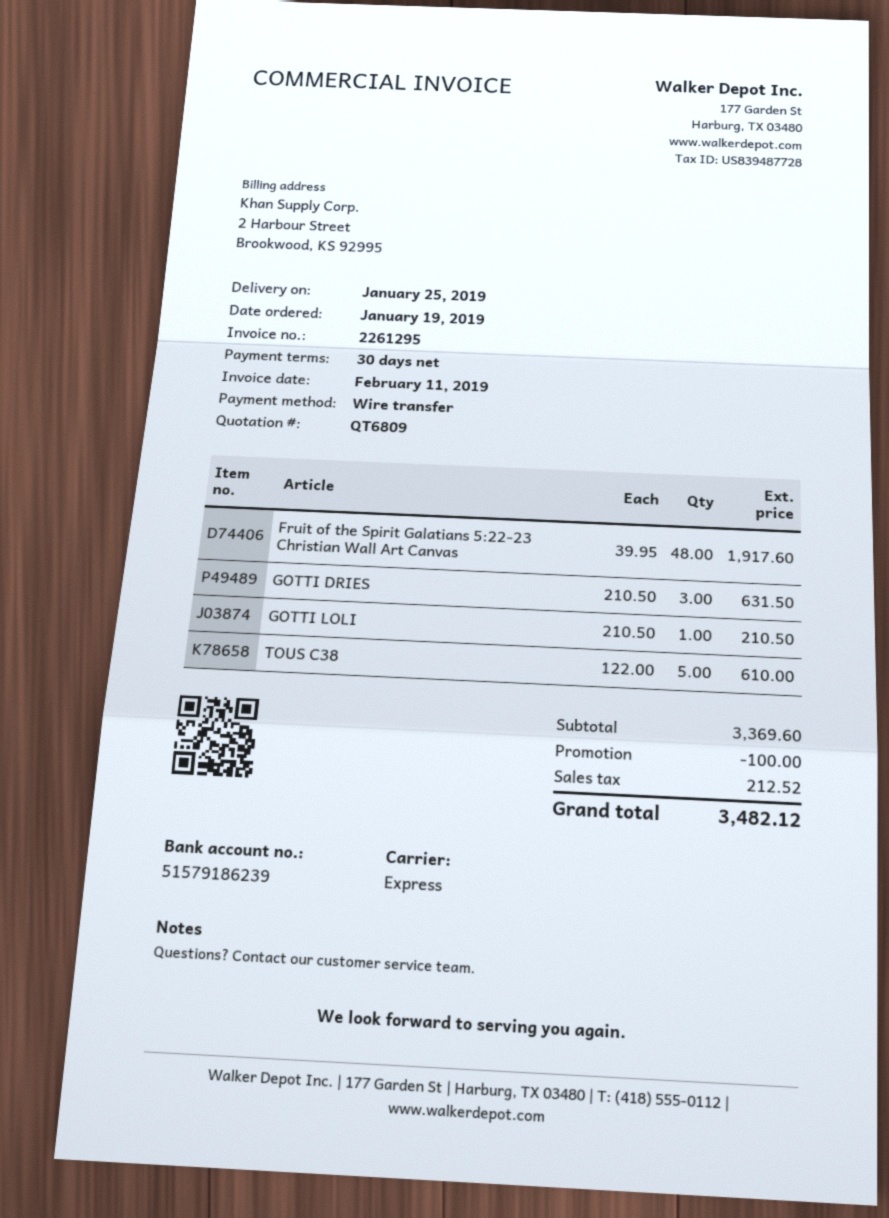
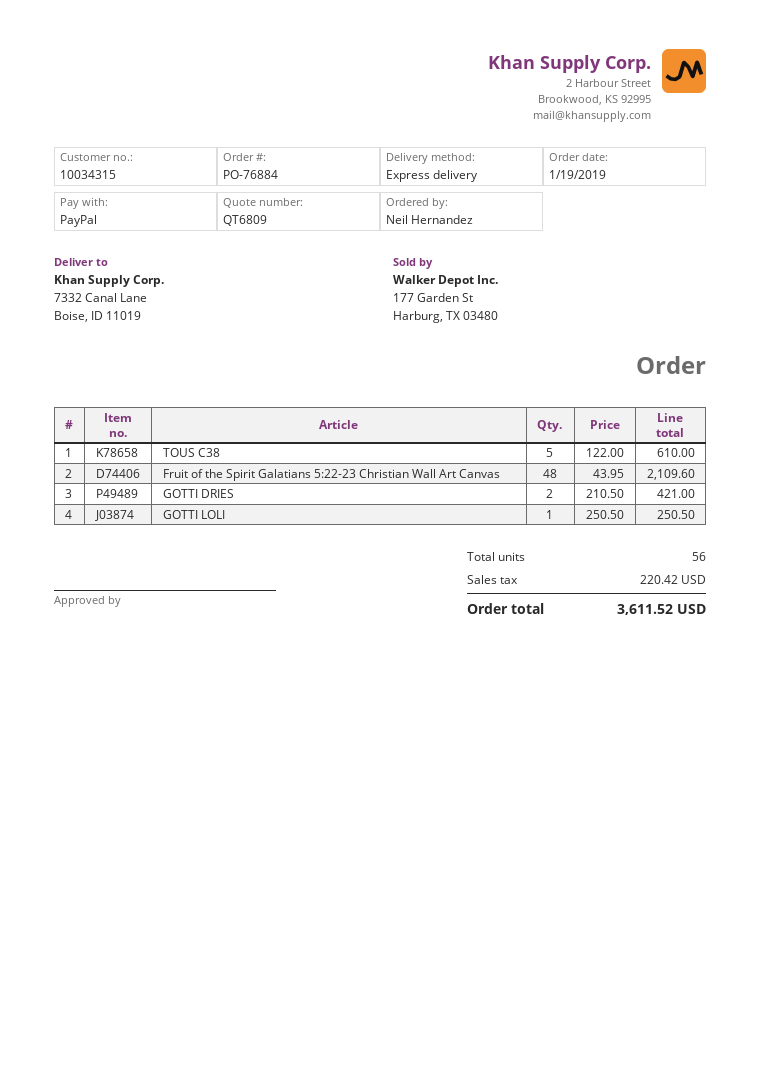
payment method: bank transfer -> PayPal
Fruit of the Spirit Galatians 5:22-23 Christian Wall Art Canvas: 48 x 39.95 = 1917.60 -> 48 x 43.95 = 2109.60
GOTTI DRIES: 3 x 210.50 = 631.50 -> 2 x 210.50 = 421.00
GOTTI LOLI: 1 x 210.50 = 210.50 -> 1 x 250.50 = 250.50
discount: 100.00 -> none
tax: 212.52 -> 220.42
total: 3482.12 -> 3611.52

